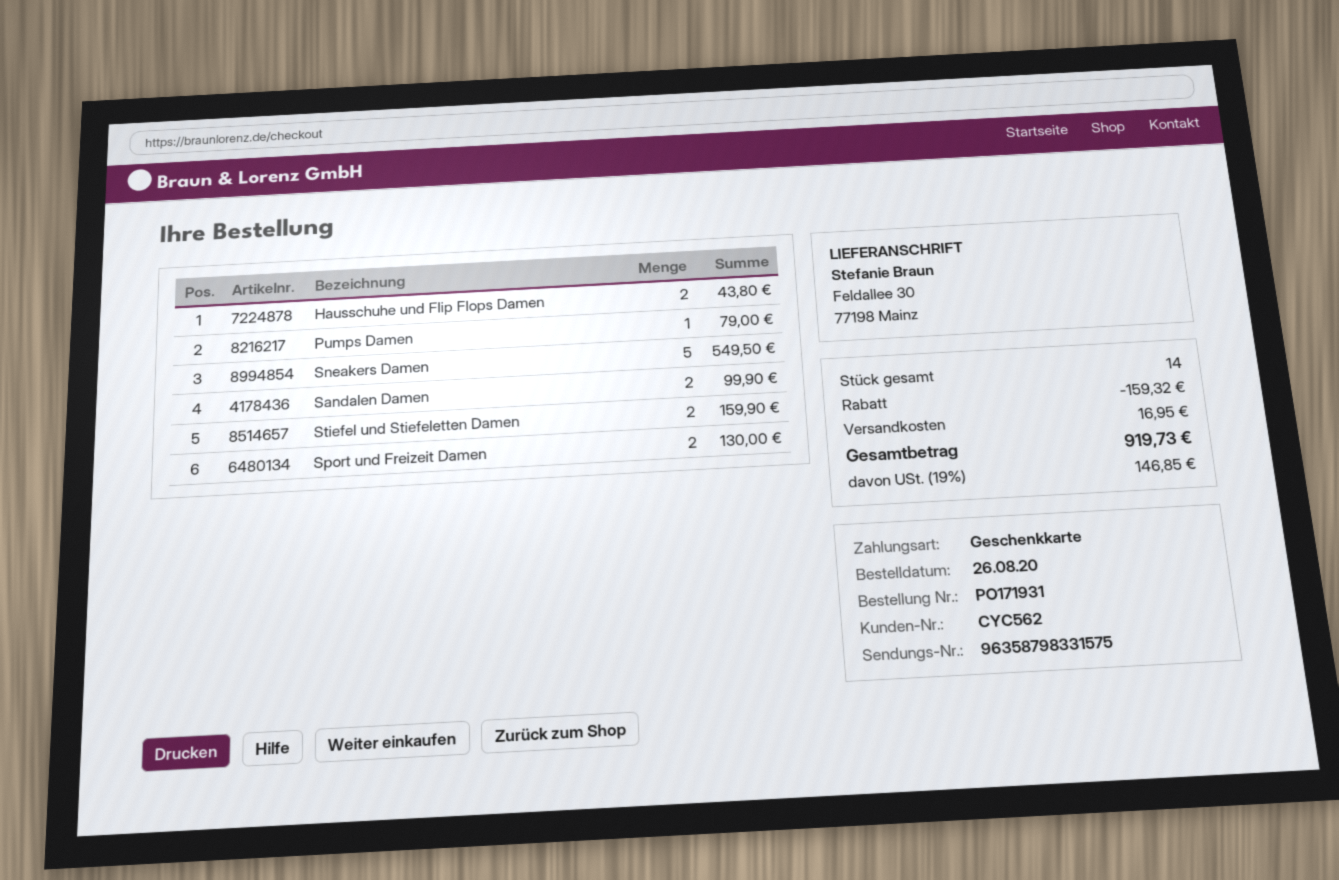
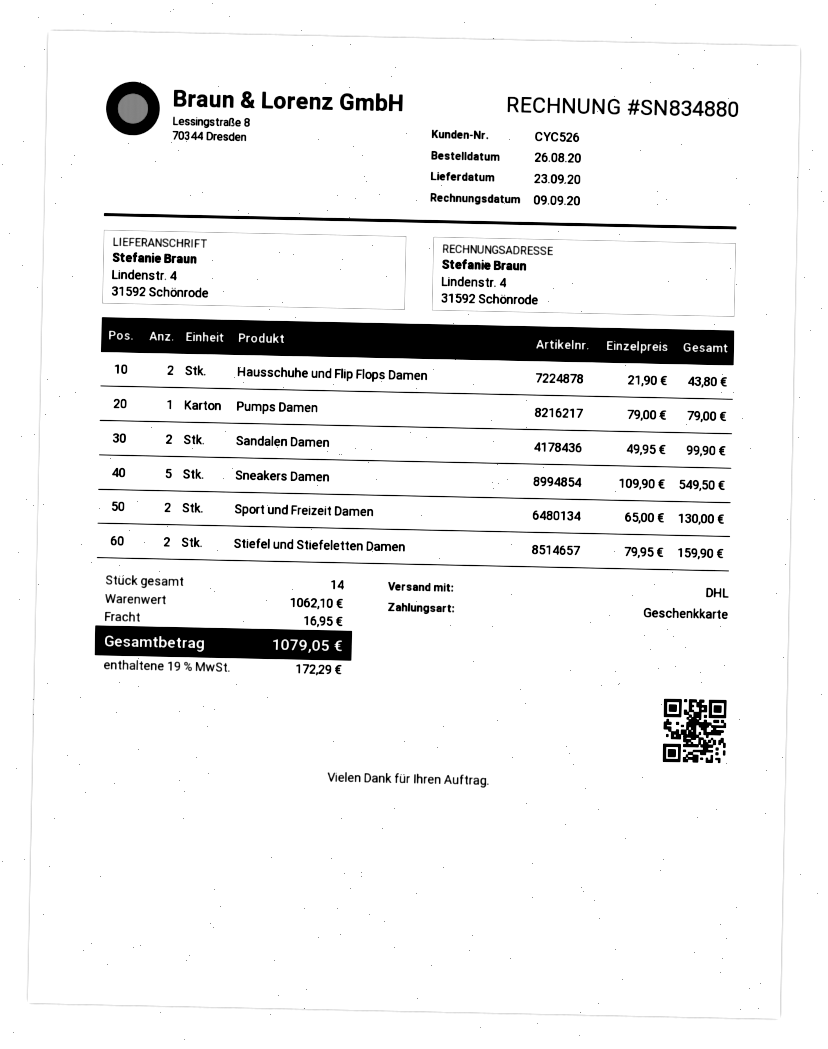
customer number: CYC562 -> CYC526
ship to: Feldallee 30, 77198 Mainz -> Lindenstr. 4, 31592 Schönrode
discount: 159.32 -> none
tax: 19% = 146.85 -> 19% = 172.29
total: 919.73 -> 1079.05

